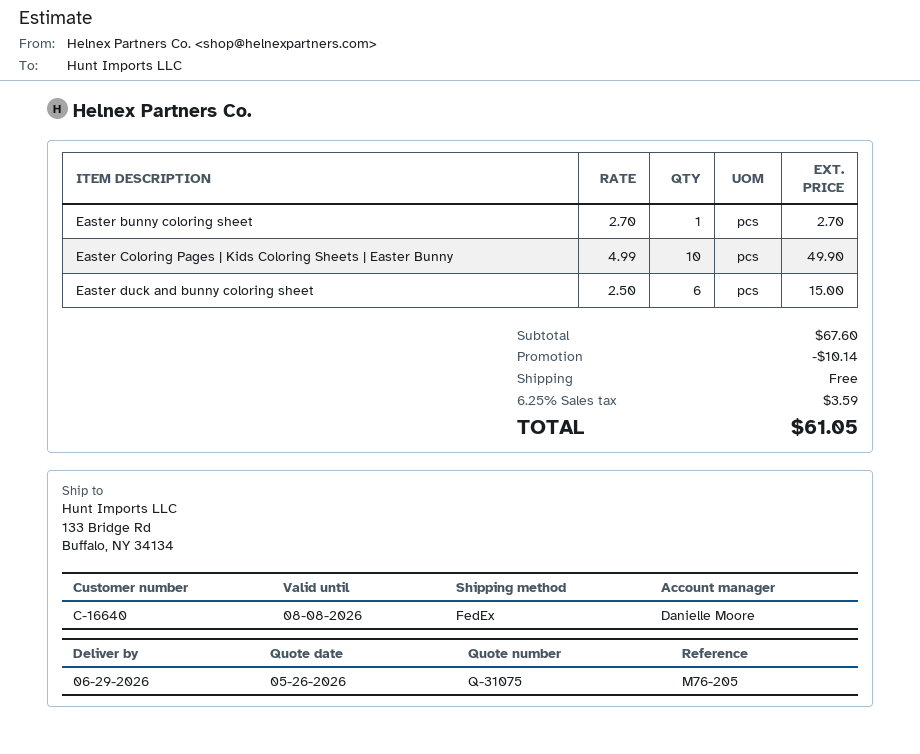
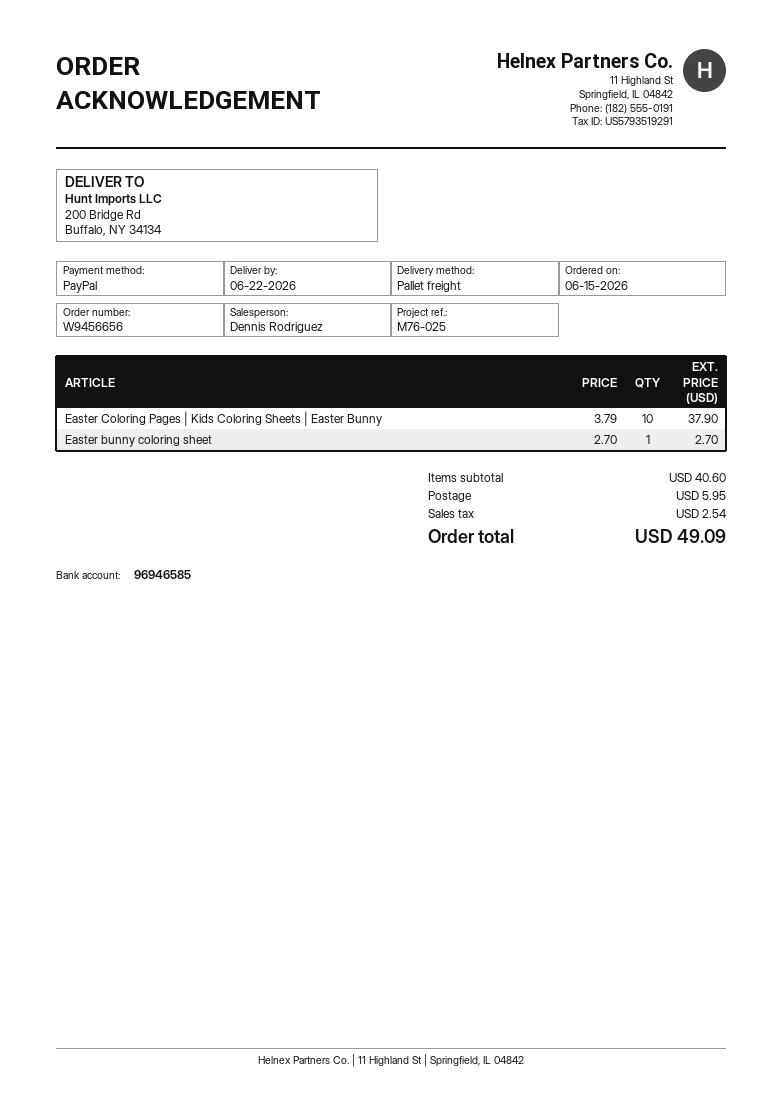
delivery date: 2026-06-29 -> 2026-06-22
reference: M76-205 -> M76-025
sales rep: Danielle Moore -> Dennis Rodriguez
shipping method: FedEx -> pallet freight
ship to: 133 Bridge Rd, Buffalo, NY 34134 -> 200 Bridge Rd, Buffalo, NY 34134
Easter Coloring Pages | Kids Coloring Sheets | Easter Bunny: 10 x 4.99 = 49.90 -> 10 x 3.79 = 37.90
Easter duck and bunny coloring sheet: 6 x 2.50 = 15.00 -> none
subtotal: 67.60 -> 40.60
discount: 10.14 -> none
shipping: 0.00 -> 5.95
tax: 3.59 -> 2.54
total: 61.05 -> 49.09

